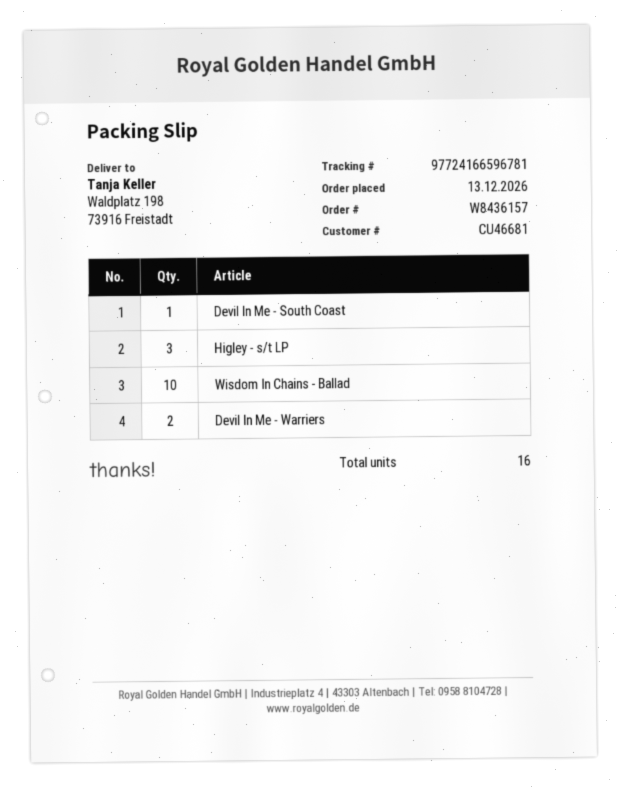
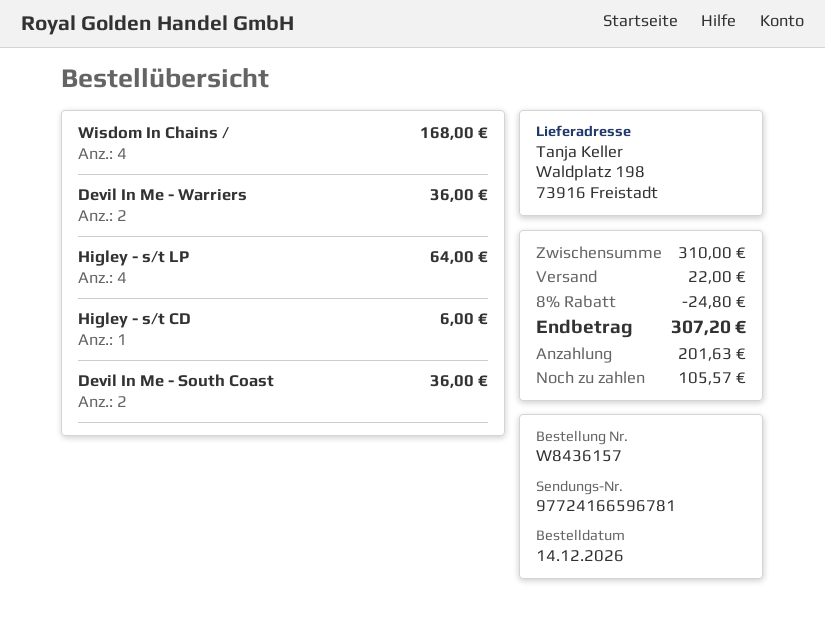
order date: 2026-12-13 -> 2026-12-14
Devil In Me - South Coast: 1 -> 2
Higley - s/t LP: 3 -> 4
Wisdom In Chains - Ballad: 10 -> none
Wisdom In Chains /: none -> 4
Higley - s/t CD: none -> 1

